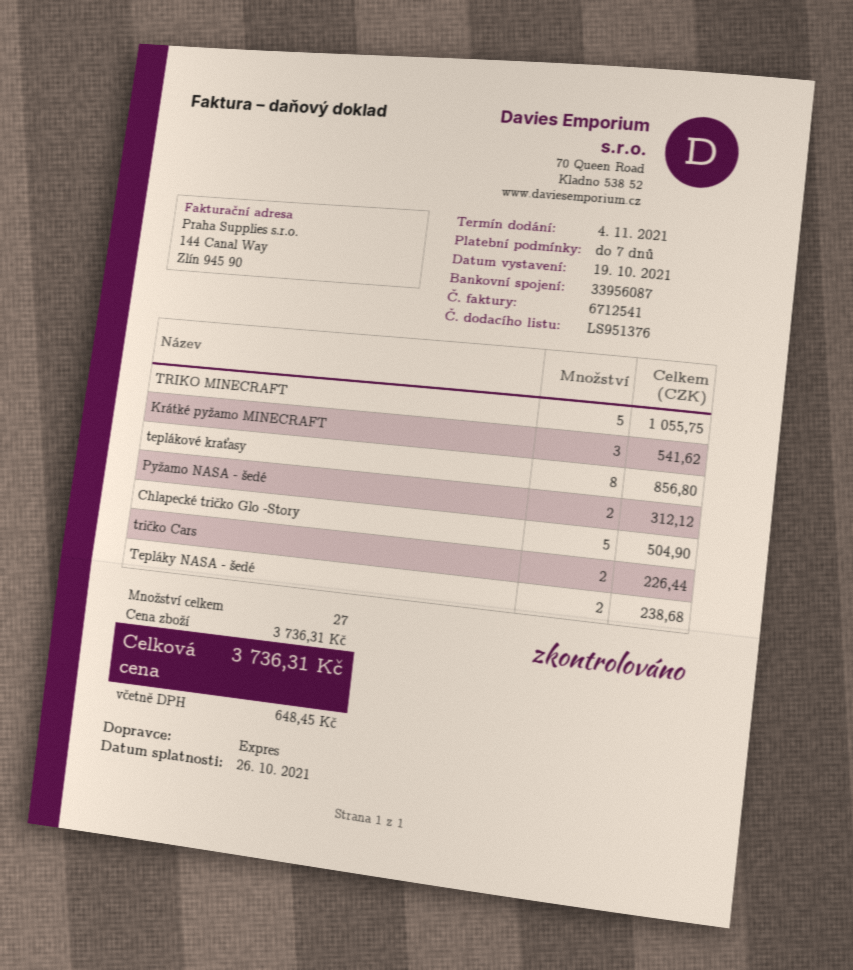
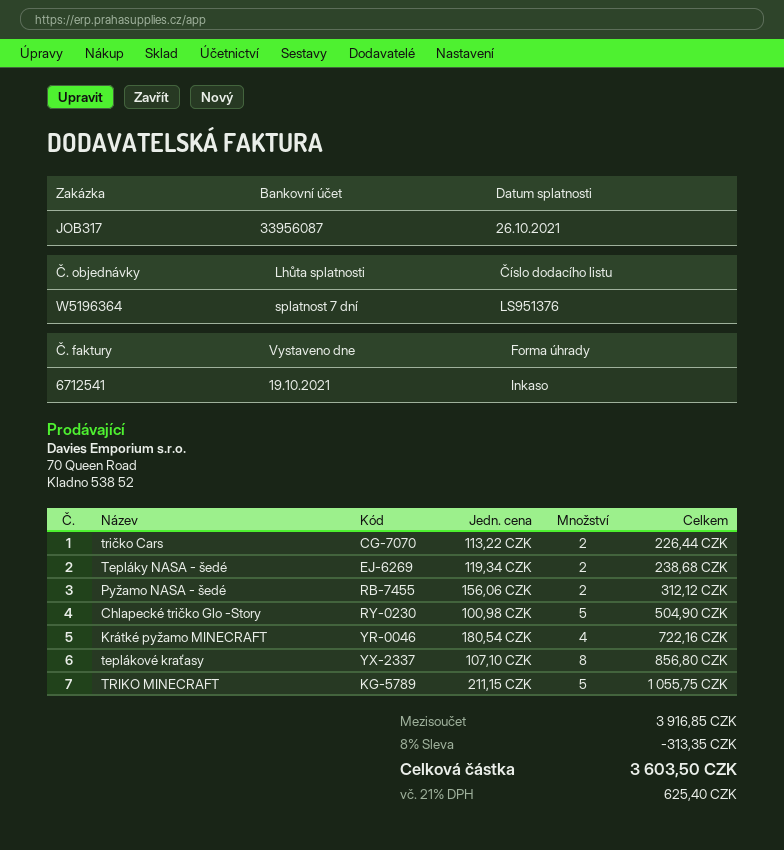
Krátké pyžamo MINECRAFT: 3 for 541.62 -> 4 for 722.16
subtotal: 3736.31 -> 3916.85
discount: none -> 8% = 313.35
tax: 648.45 -> 625.40
total: 3736.31 -> 3603.50

